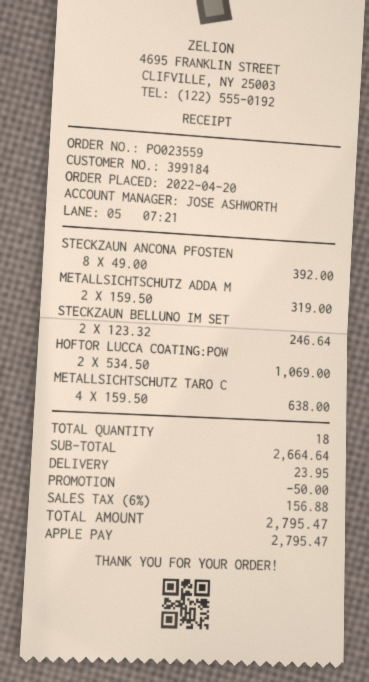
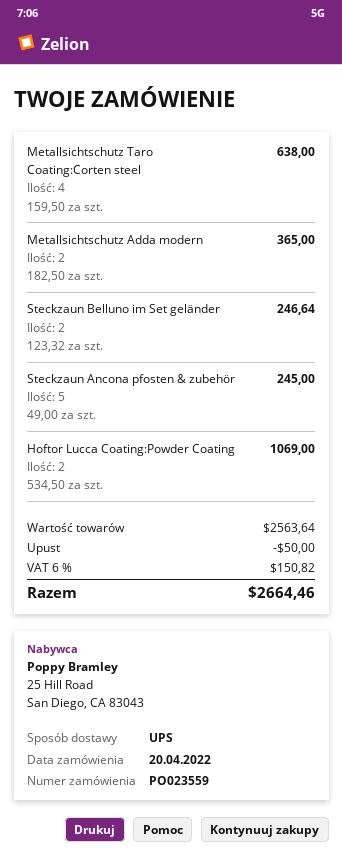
STECKZAUN ANCONA PFOSTEN: 8 x 49.00 = 392.00 -> 5 x 49.00 = 245.00
METALLSICHTSCHUTZ ADDA M: 2 x 159.50 = 319.00 -> 2 x 182.50 = 365.00
subtotal: 2664.64 -> 2563.64
shipping: 23.95 -> none
tax: 6% = 156.88 -> 6% = 150.82
total: 2795.47 -> 2664.46

